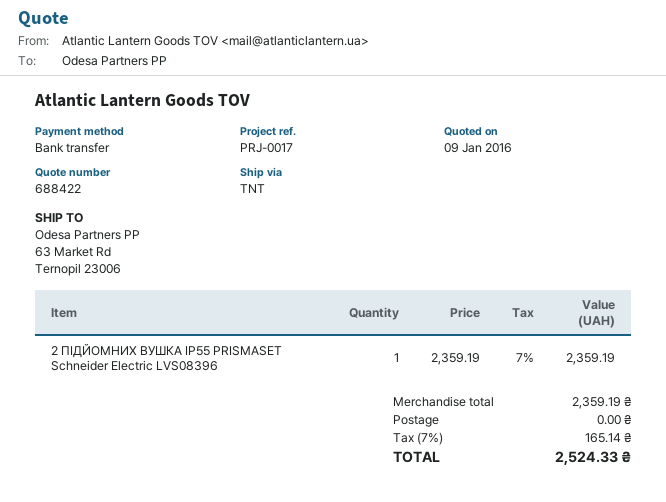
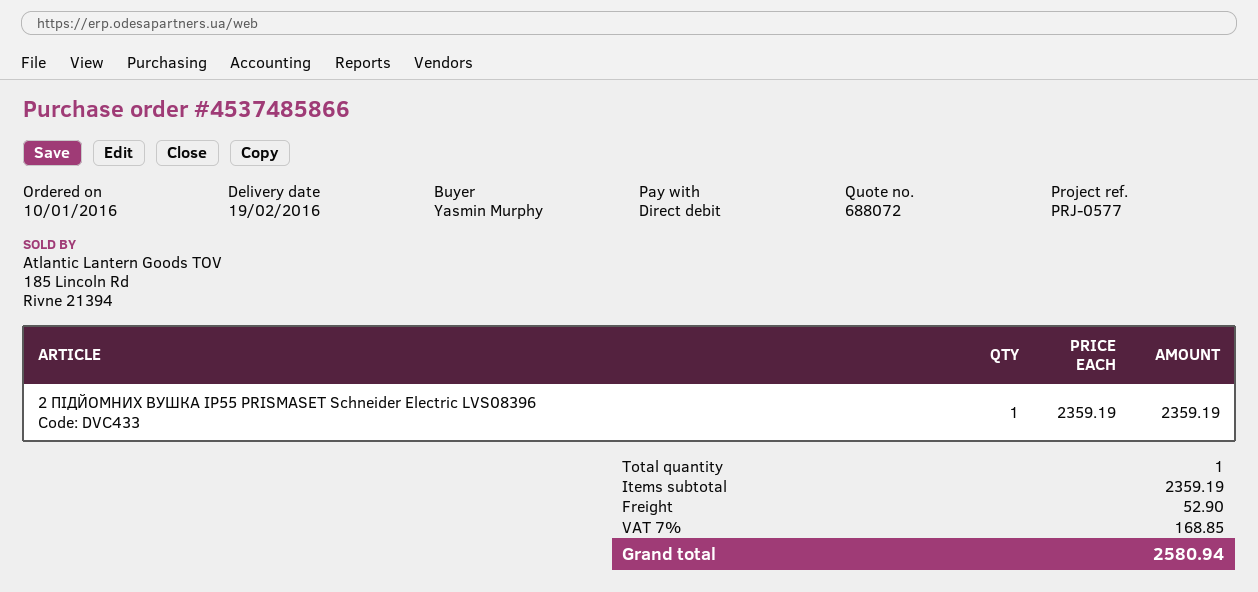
quote number: 688422 -> 688072
reference: PRJ-0017 -> PRJ-0577
payment method: bank transfer -> direct debit
shipping: 0.00 -> 52.90
tax: 7% = 165.14 -> 7% = 168.85
total: 2524.33 -> 2580.94

